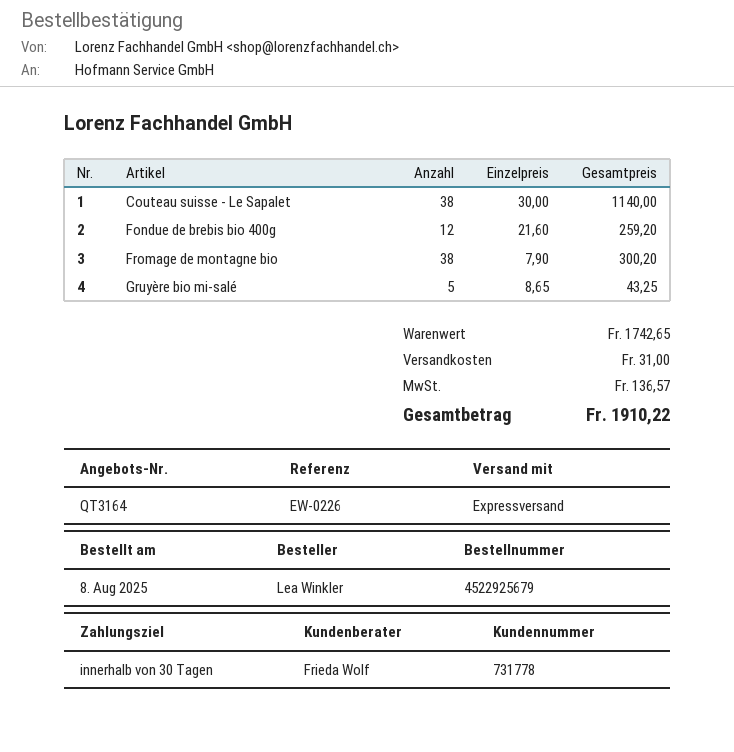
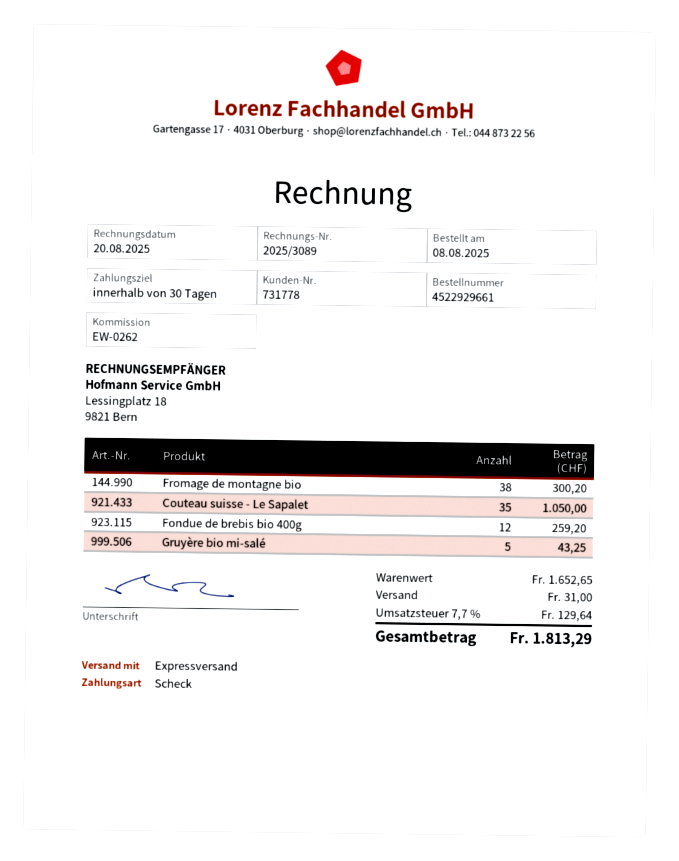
order number: 4522925679 -> 4522929661
reference: EW-0226 -> EW-0262
Couteau suisse - Le Sapalet: 38 for 1140.00 -> 35 for 1050.00
subtotal: 1742.65 -> 1652.65
tax: 136.57 -> 129.64
total: 1910.22 -> 1813.29

